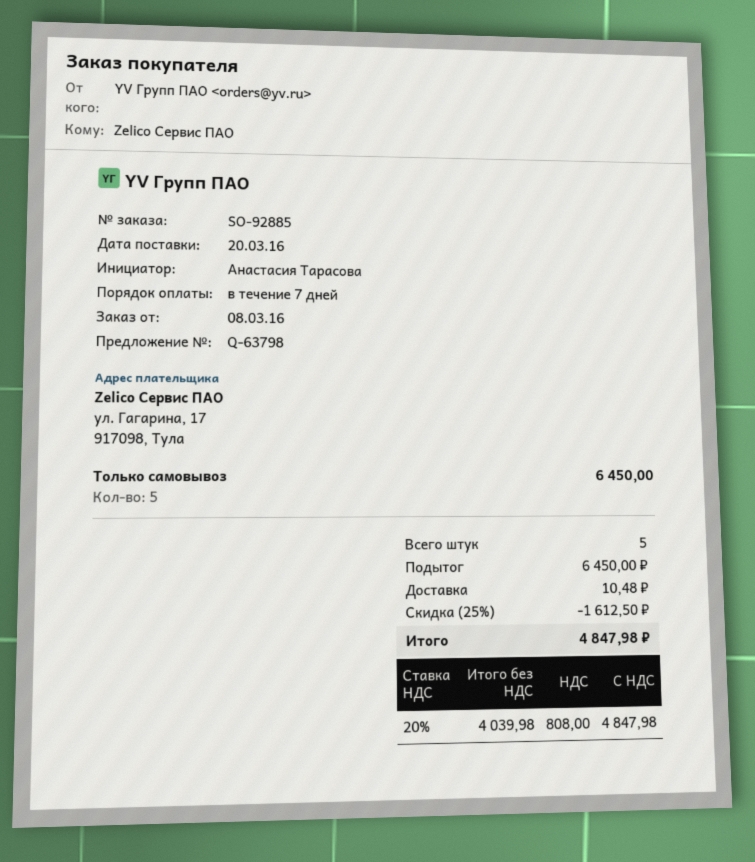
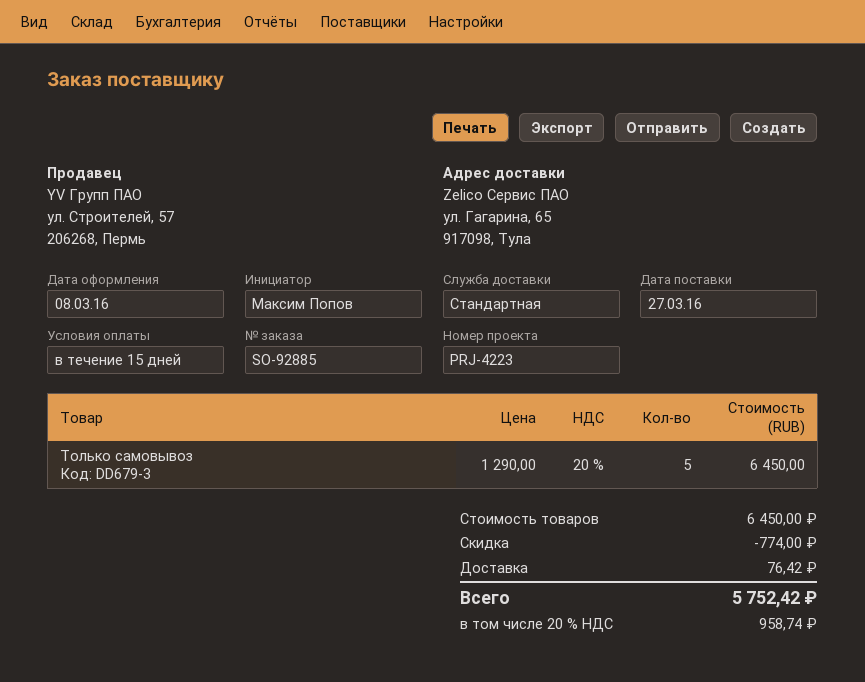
delivery date: 2016-03-20 -> 2016-03-27
payment terms: 7 days -> 15 days
ordered by: Анастасия Тарасова -> Максим Попов
discount: 1612.50 -> 774.00
shipping: 10.48 -> 76.42
tax: 20% = 808.00 -> 20% = 958.74
total: 4847.98 -> 5752.42

